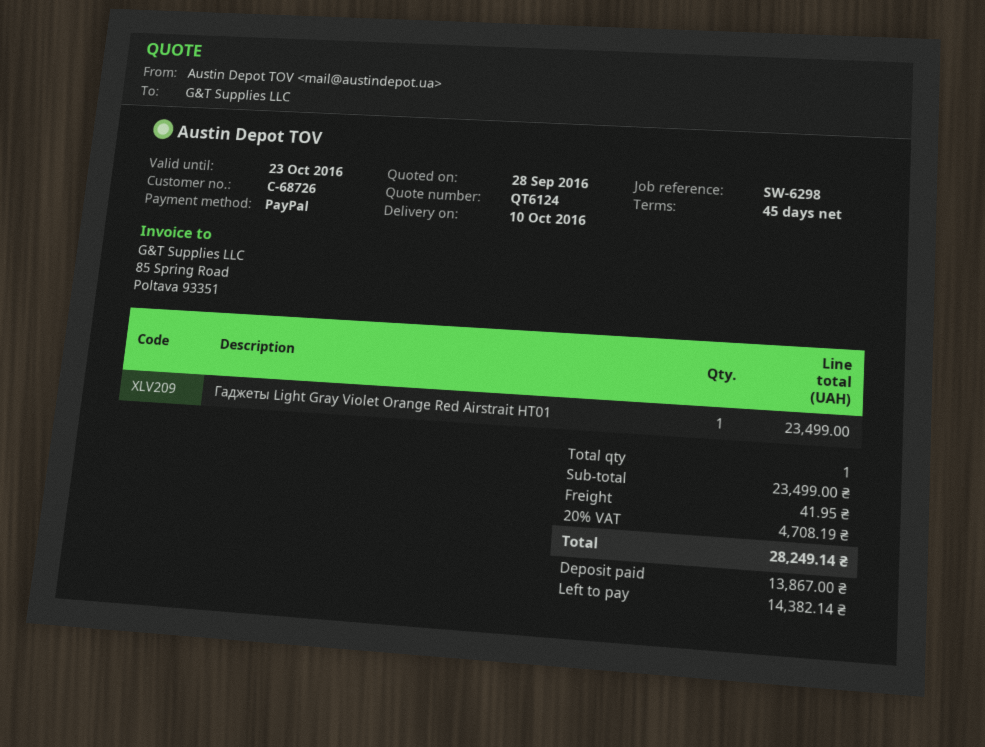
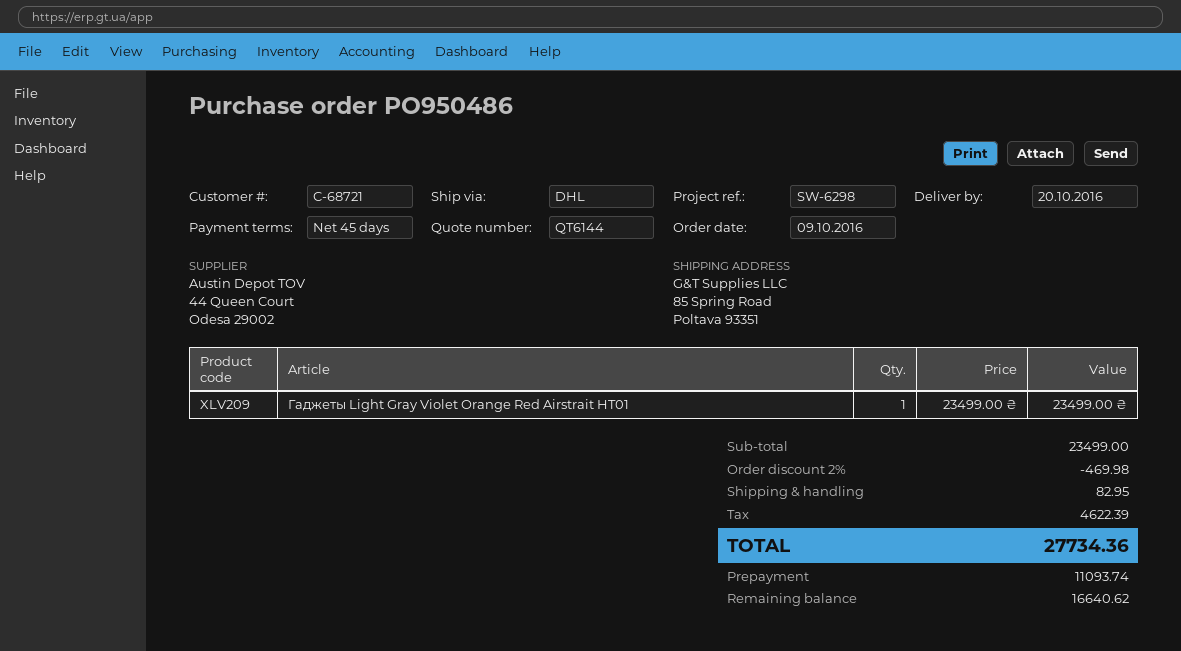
quote number: QT6124 -> QT6144
delivery date: 2016-10-10 -> 2016-10-20
customer number: C-68726 -> C-68721
discount: none -> 2% = 469.98
shipping: 41.95 -> 82.95
tax: 4708.19 -> 4622.39
total: 28249.14 -> 27734.36
deposit: 13867.00 -> 11093.74
balance: 14382.14 -> 16640.62

